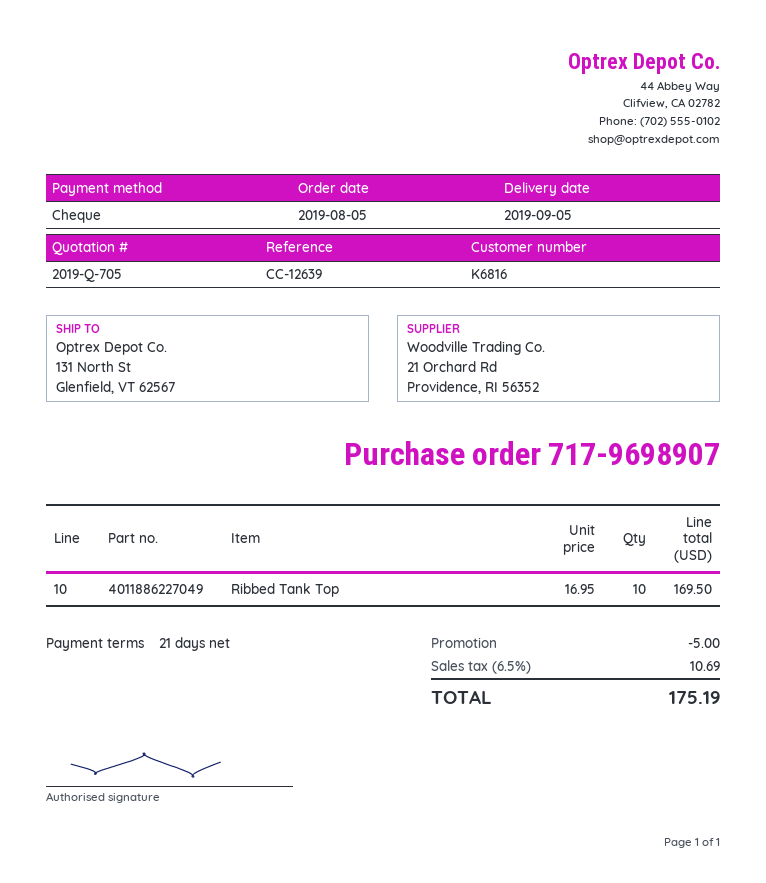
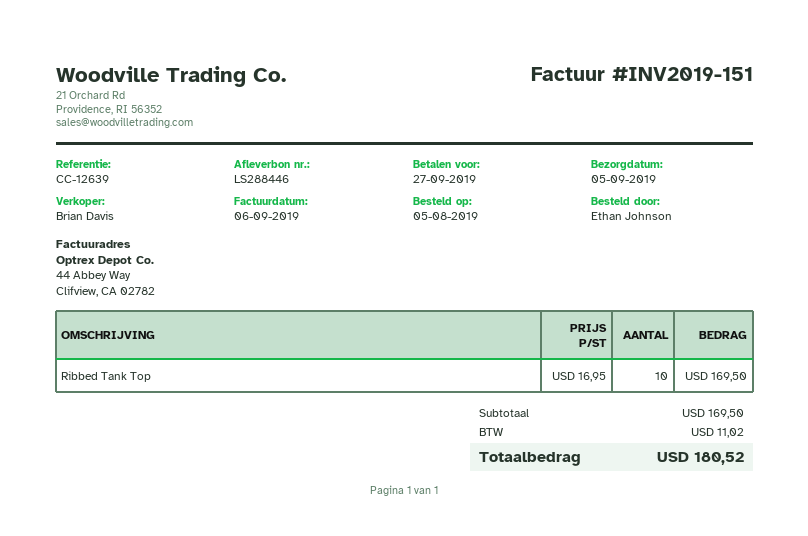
discount: 5.00 -> none
tax: 10.69 -> 11.02
total: 175.19 -> 180.52

